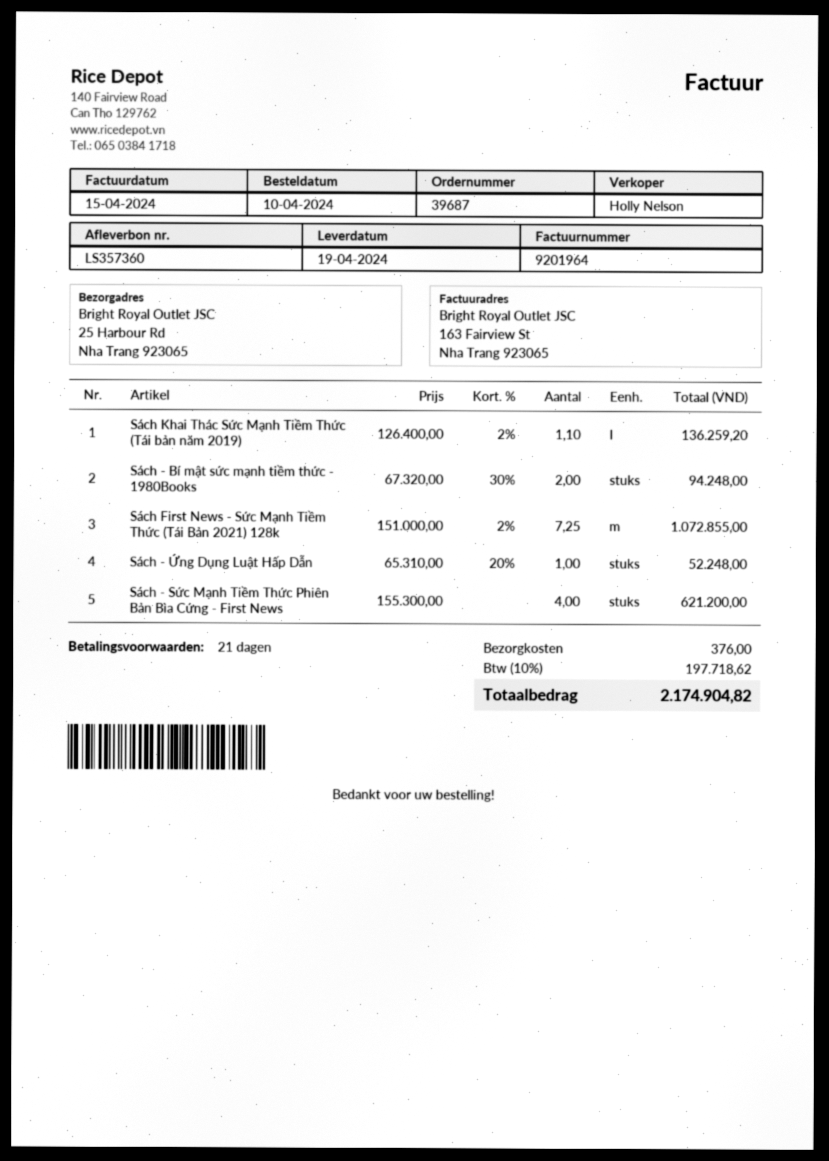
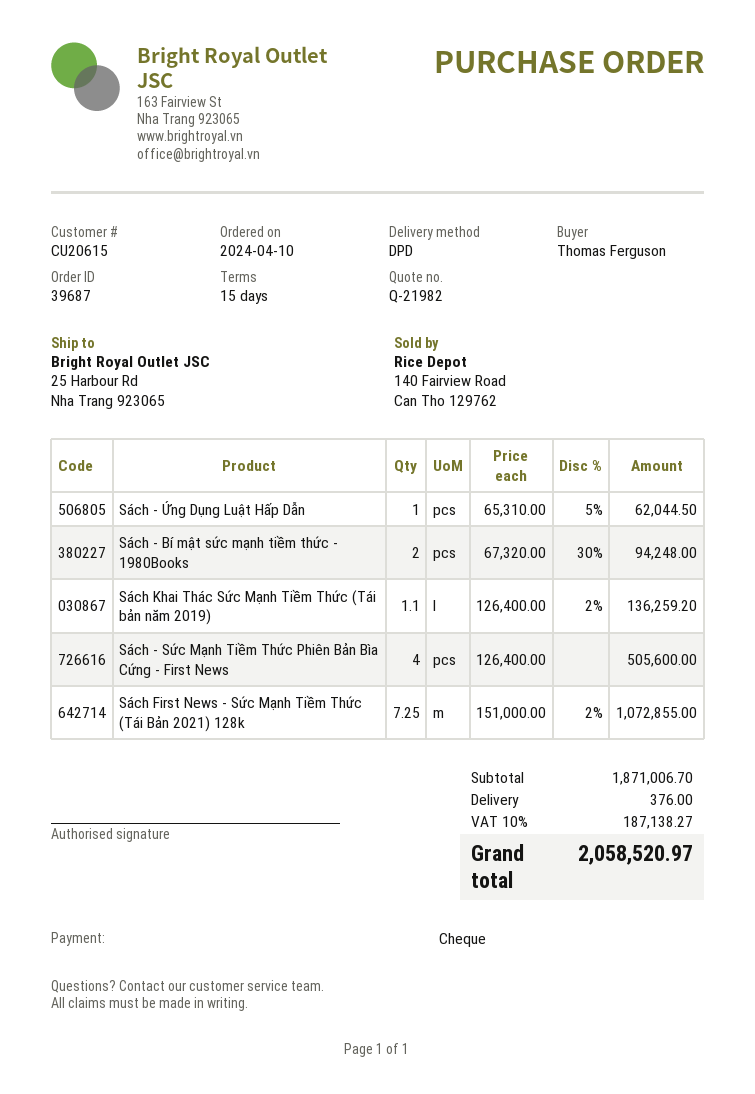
payment terms: 21 days -> 15 days
Sách - Ứng Dụng Luật Hấp Dẫn: 1 x 65310.00 - 20% = 52248.00 -> 1 x 65310.00 - 5% = 62044.50
Sách - Sức Mạnh Tiềm Thức Phiên Bản Bìa Cứng - First News: 4 x 155300.00 = 621200.00 -> 4 x 126400.00 = 505600.00
tax: 10% = 197718.62 -> 10% = 187138.27
total: 2174904.82 -> 2058520.97

